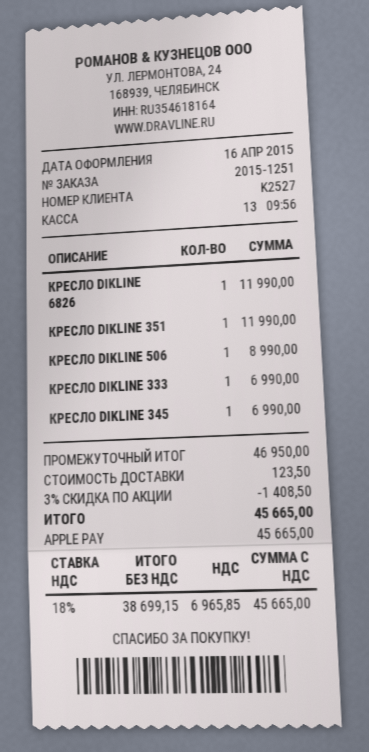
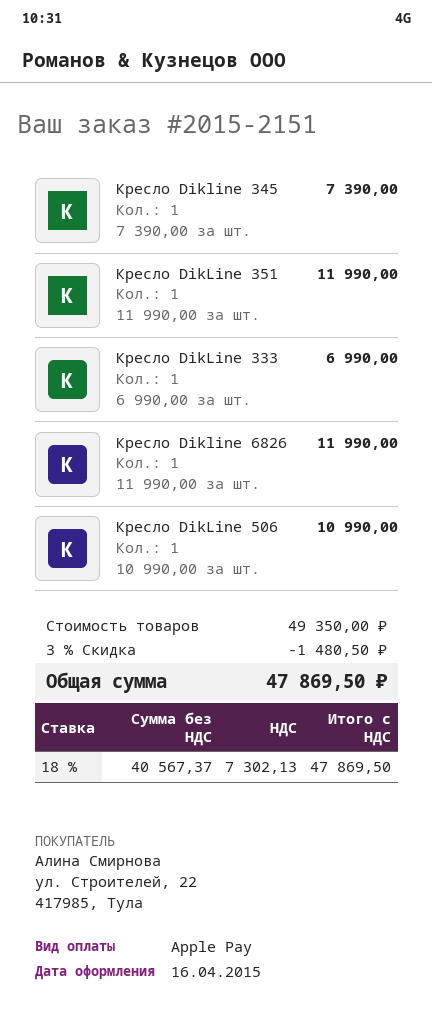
order number: 2015-1251 -> 2015-2151
КРЕСЛО DIKLINE 506: 1 for 8990.00 -> 1 for 10990.00
КРЕСЛО DIKLINE 345: 1 for 6990.00 -> 1 for 7390.00
subtotal: 46950.00 -> 49350.00
discount: 3% = 1408.50 -> 3% = 1480.50
shipping: 123.50 -> none
net: 38699.15 -> 40567.37
tax: 18% = 6965.85 -> 18% = 7302.13
total: 45665.00 -> 47869.50

